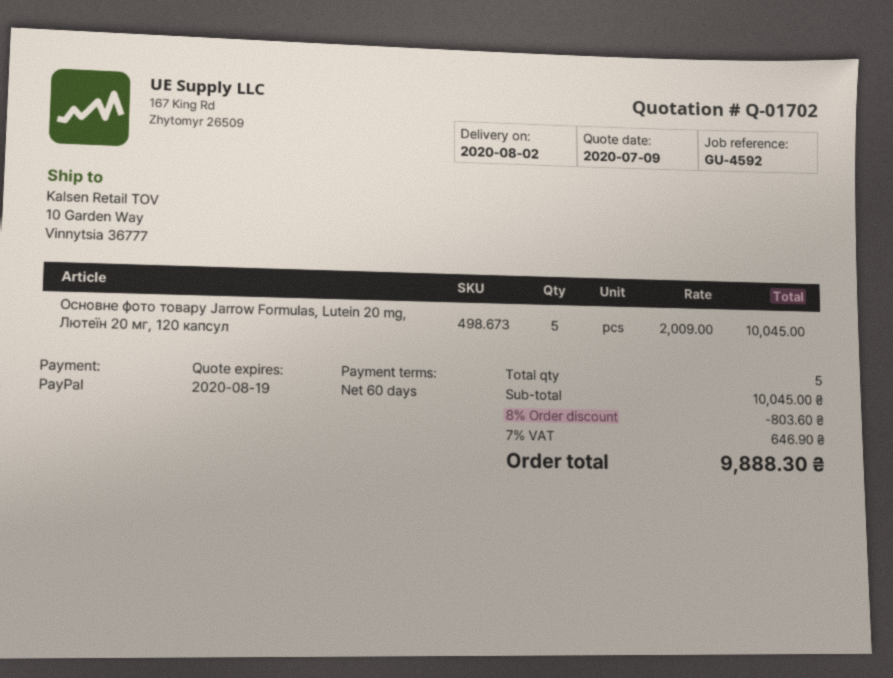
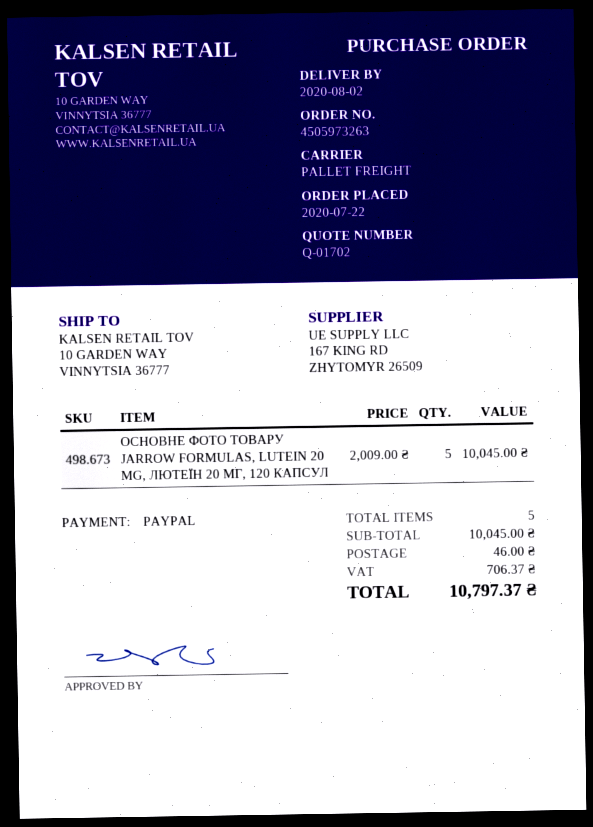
discount: 8% = 803.60 -> none
shipping: none -> 46.00
tax: 646.90 -> 706.37
total: 9888.30 -> 10797.37

